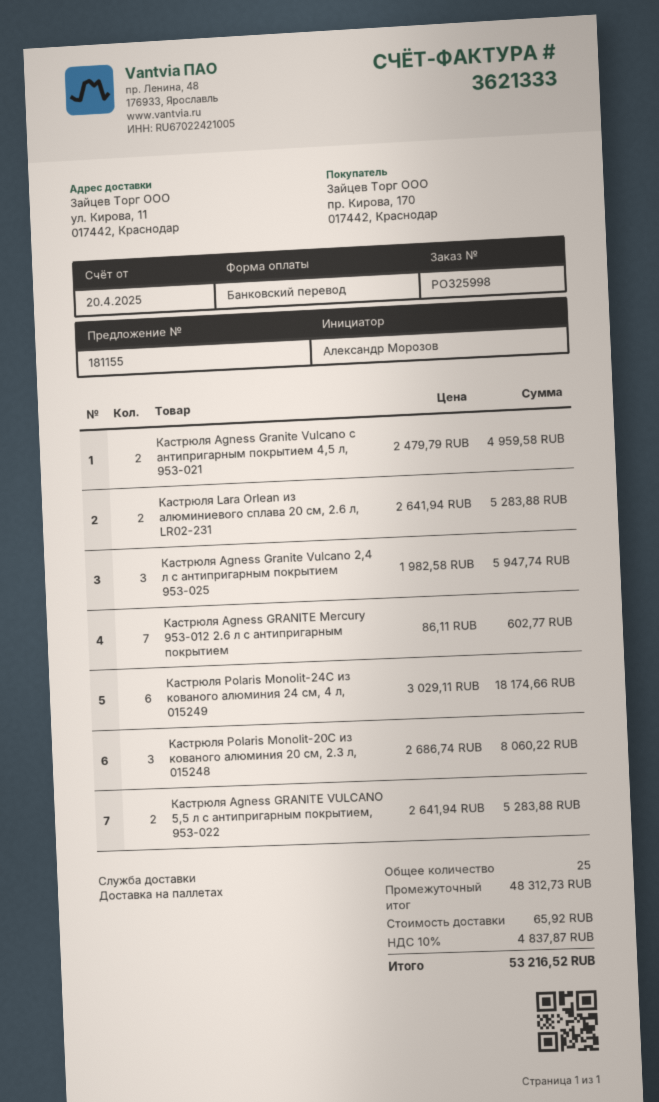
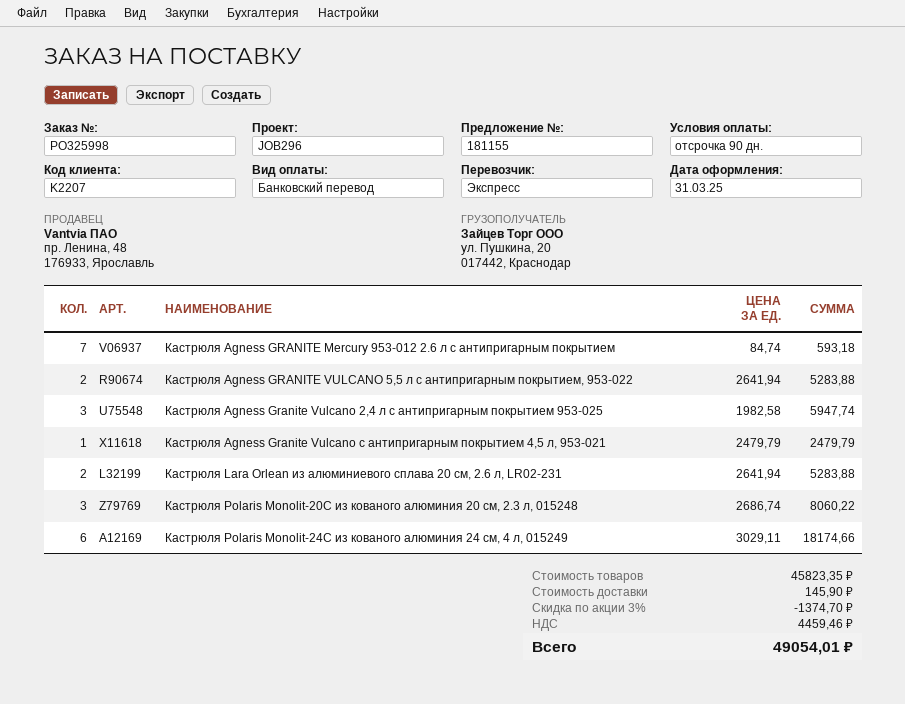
shipping method: pallet freight -> express
ship to: ул. Кирова, 11, 017442, Краснодар -> ул. Пушкина, 20, 017442, Краснодар
Кастрюля Agness Granite Vulcano с антипригарным покрытием 4,5 л, 953-021: 2 x 2479.79 = 4959.58 -> 1 x 2479.79 = 2479.79
Кастрюля Agness GRANITE Mercury 953-012 2.6 л с антипригарным покрытием: 7 x 86.11 = 602.77 -> 7 x 84.74 = 593.18
subtotal: 48312.73 -> 45823.35
discount: none -> 3% = 1374.70
shipping: 65.92 -> 145.90
tax: 4837.87 -> 4459.46
total: 53216.52 -> 49054.01

